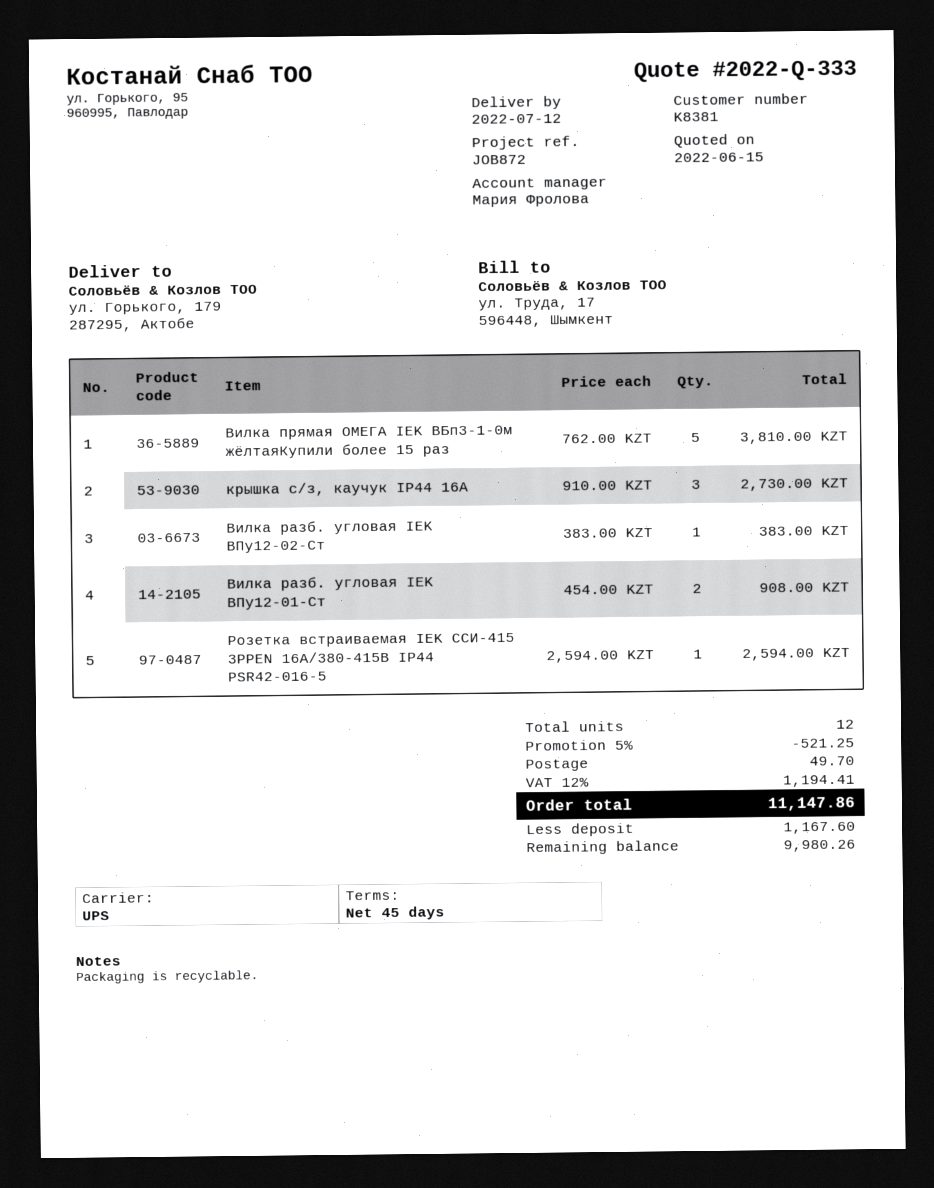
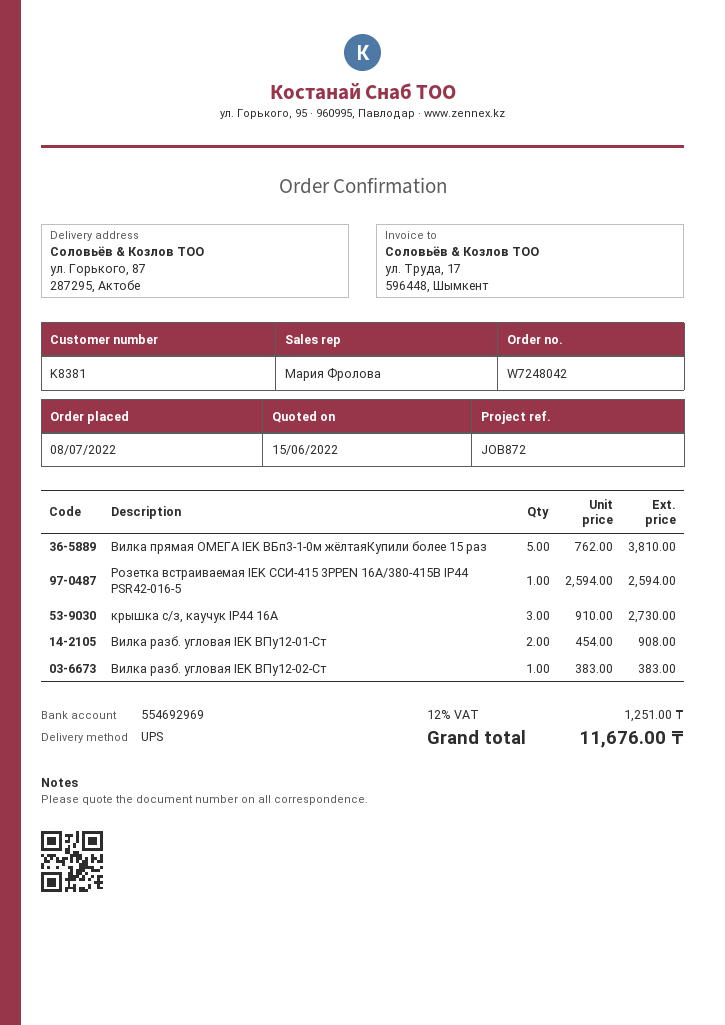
ship to: ул. Горького, 179, 287295, Актобе -> ул. Горького, 87, 287295, Актобе
discount: 5% = 521.25 -> none
shipping: 49.70 -> none
tax: 12% = 1194.41 -> 12% = 1251.00
total: 11147.86 -> 11676.00

